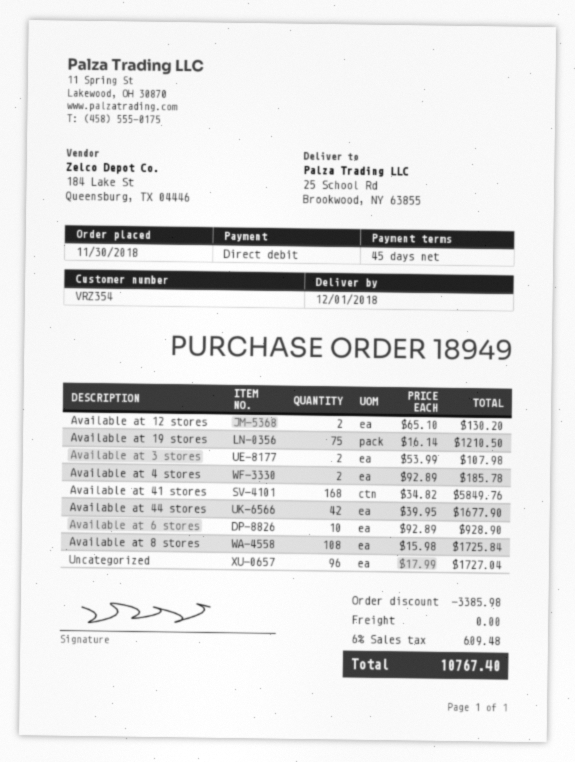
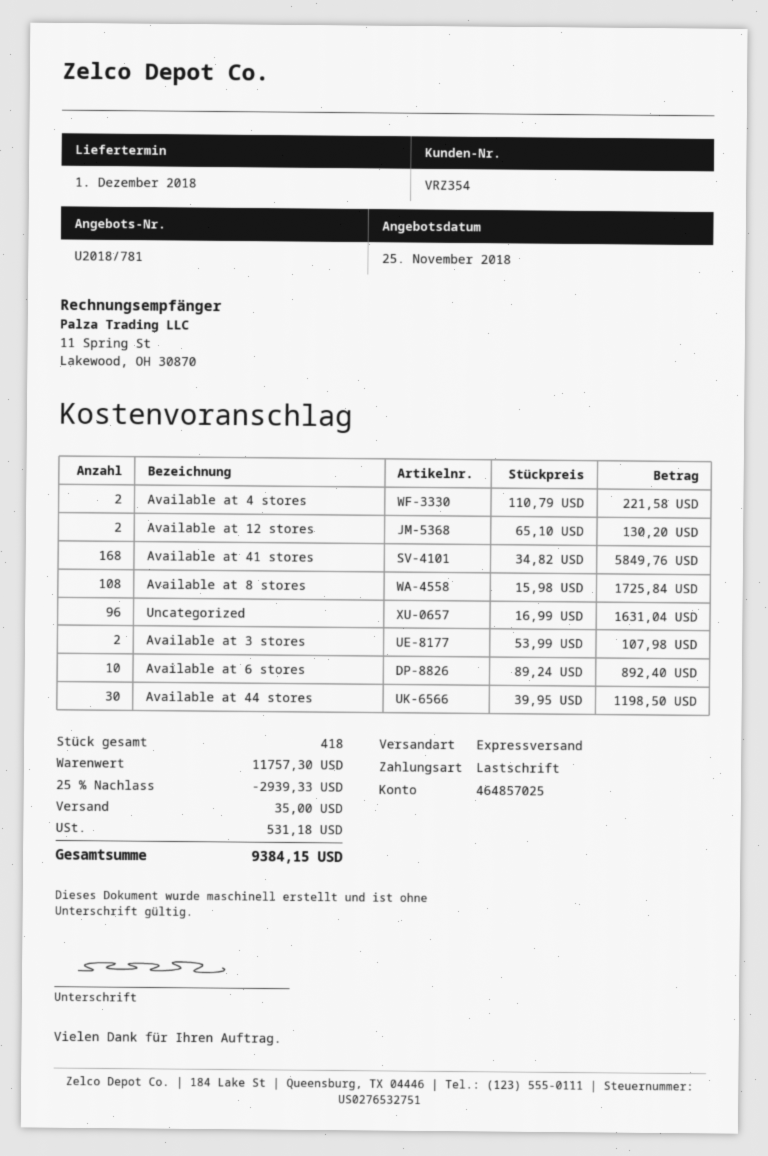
Available at 19 stores: 75 x 16.14 = 1210.50 -> none
Available at 4 stores: 2 x 92.89 = 185.78 -> 2 x 110.79 = 221.58
Available at 44 stores: 42 x 39.95 = 1677.90 -> 30 x 39.95 = 1198.50
Available at 6 stores: 10 x 92.89 = 928.90 -> 10 x 89.24 = 892.40
Uncategorized: 96 x 17.99 = 1727.04 -> 96 x 16.99 = 1631.04
discount: 3385.98 -> 2939.33
shipping: 0.00 -> 35.00
tax: 609.48 -> 531.18
total: 10767.40 -> 9384.15

